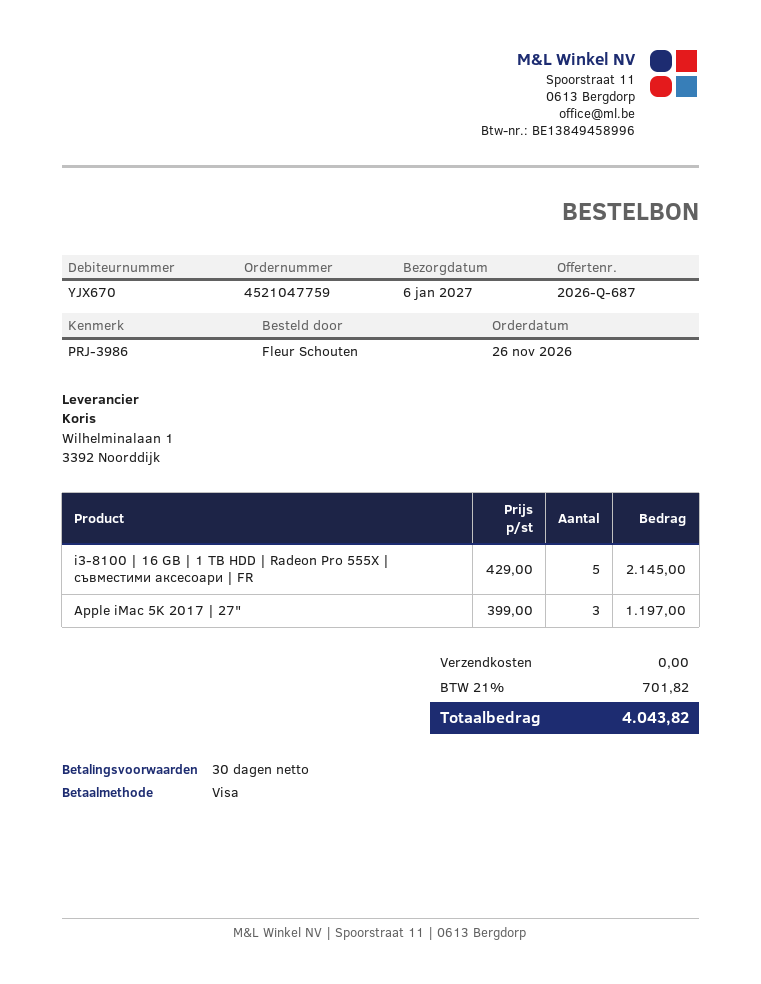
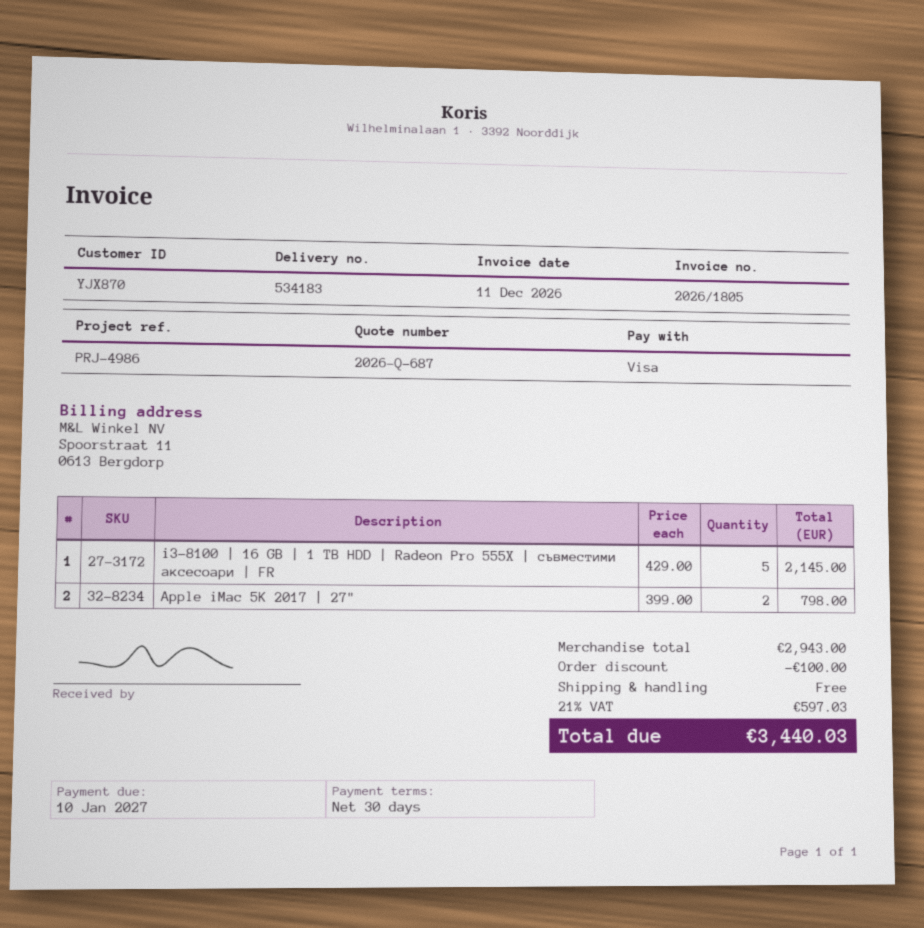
customer number: YJX670 -> YJX870
reference: PRJ-3986 -> PRJ-4986
Apple iMac 5K 2017 | 27": 3 x 399.00 = 1197.00 -> 2 x 399.00 = 798.00
discount: none -> 100.00
tax: 21% = 701.82 -> 21% = 597.03
total: 4043.82 -> 3440.03

